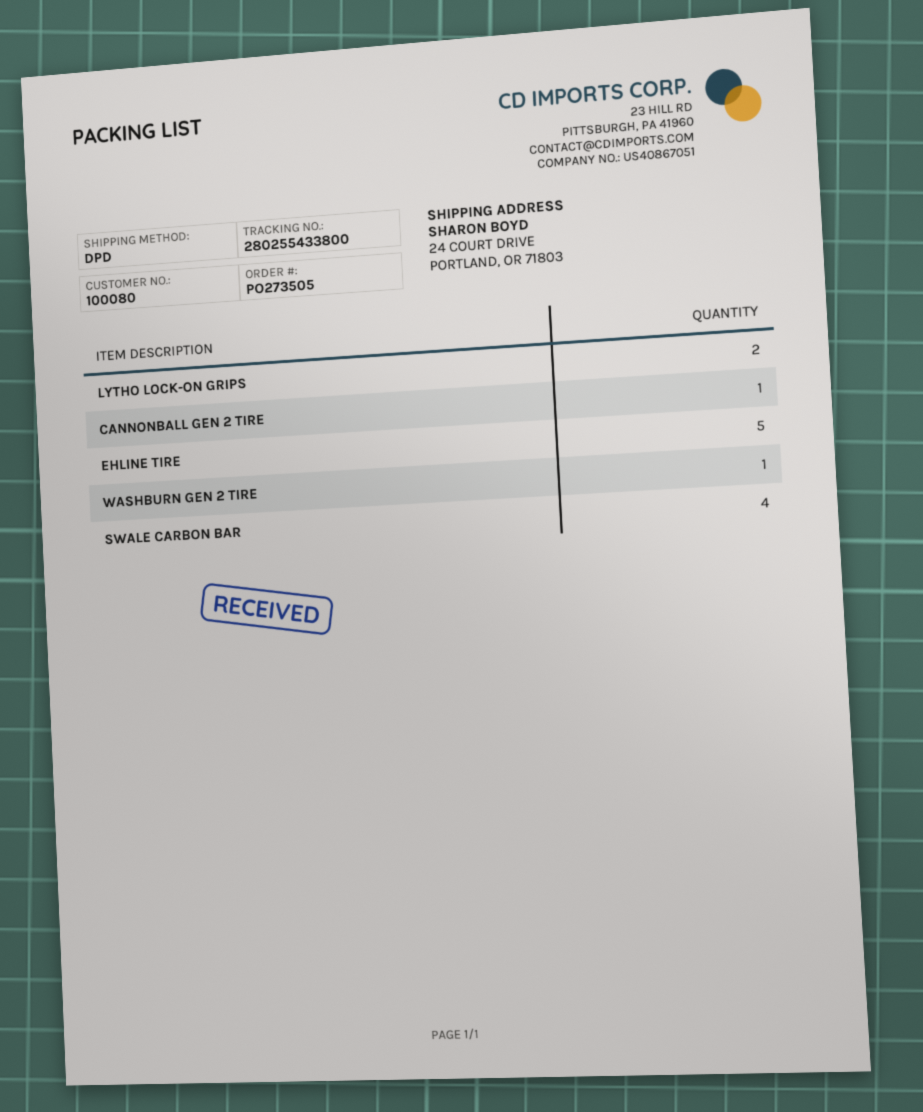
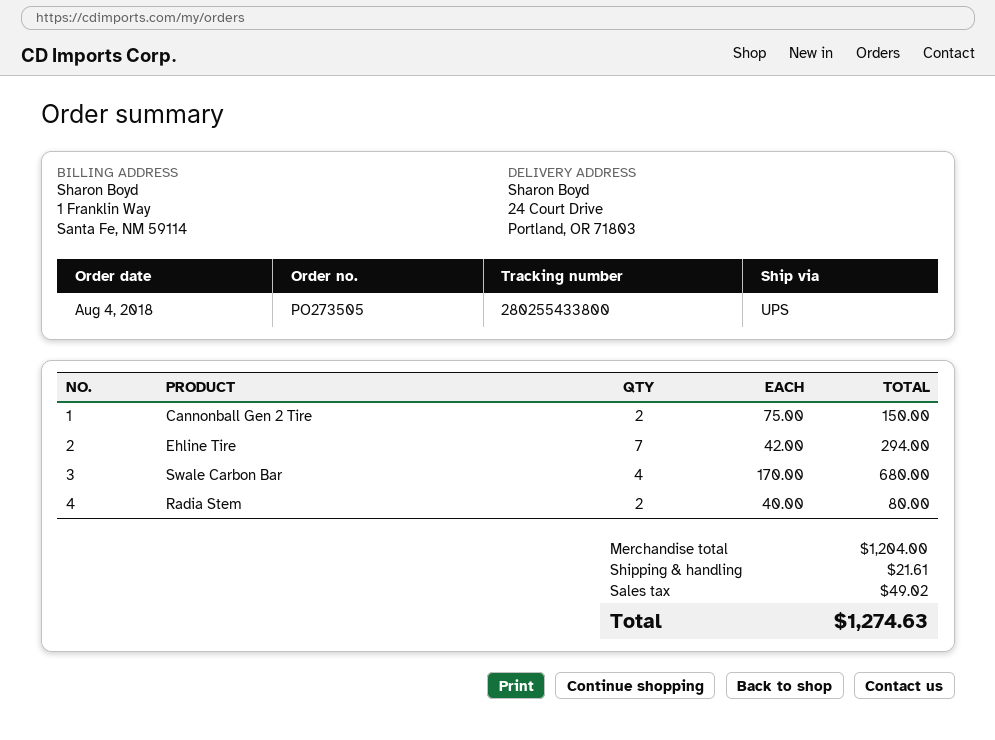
shipping method: DPD -> UPS
LYTHO LOCK-ON GRIPS: 2 -> none
CANNONBALL GEN 2 TIRE: 1 -> 2
EHLINE TIRE: 5 -> 7
WASHBURN GEN 2 TIRE: 1 -> none
Radia Stem: none -> 2

